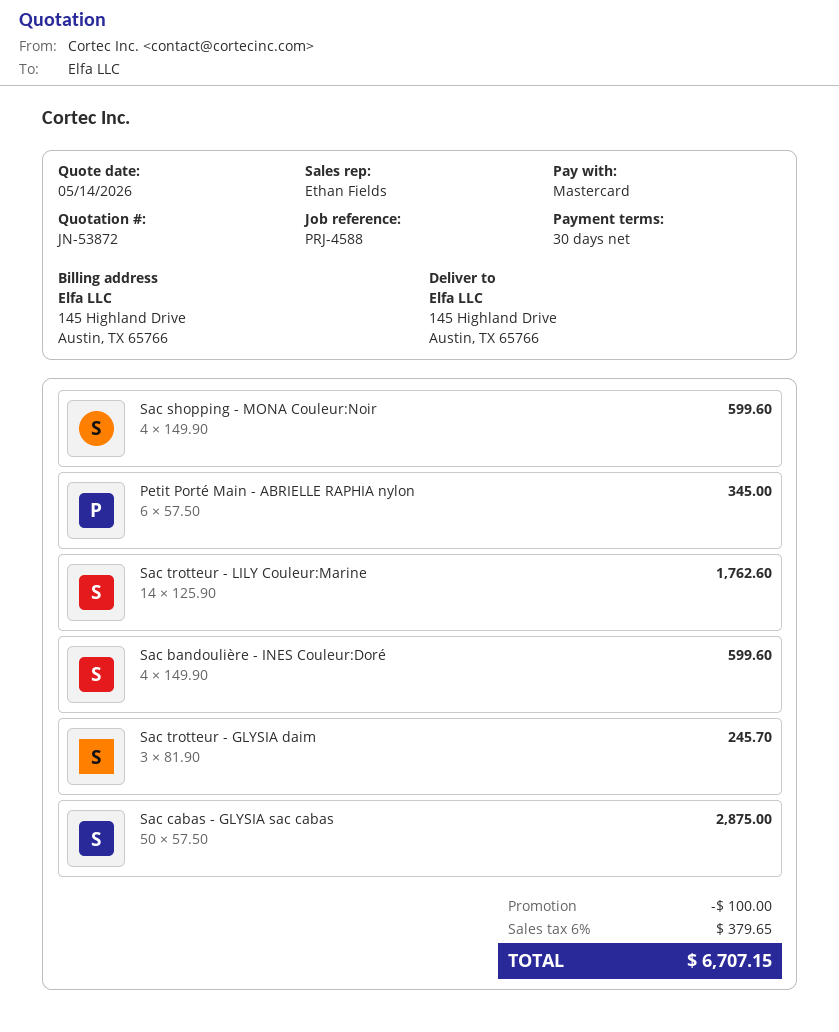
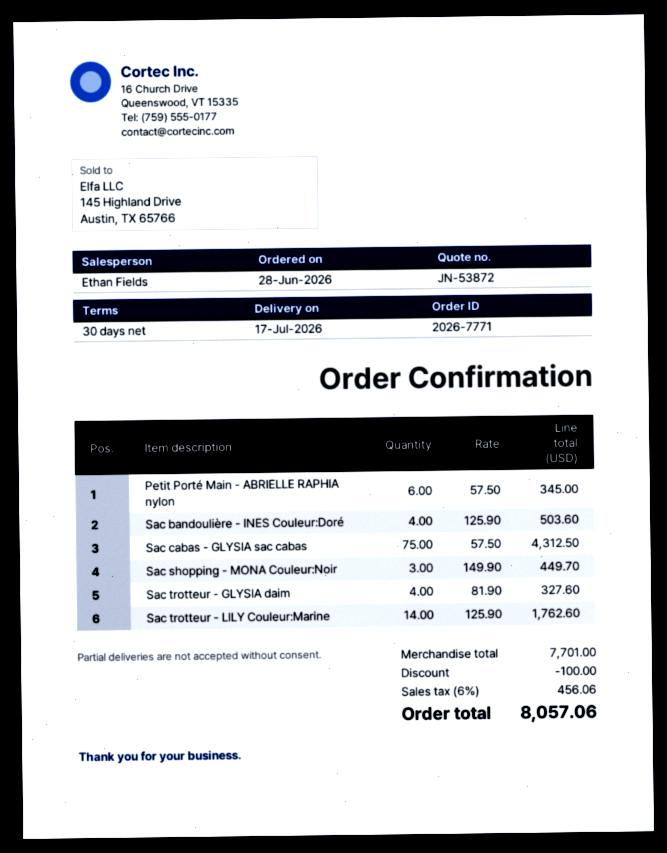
Sac shopping - MONA Couleur:Noir: 4 x 149.90 = 599.60 -> 3 x 149.90 = 449.70
Sac bandoulière - INES Couleur:Doré: 4 x 149.90 = 599.60 -> 4 x 125.90 = 503.60
Sac trotteur - GLYSIA daim: 3 x 81.90 = 245.70 -> 4 x 81.90 = 327.60
Sac cabas - GLYSIA sac cabas: 50 x 57.50 = 2875.00 -> 75 x 57.50 = 4312.50
tax: 6% = 379.65 -> 6% = 456.06
total: 6707.15 -> 8057.06

